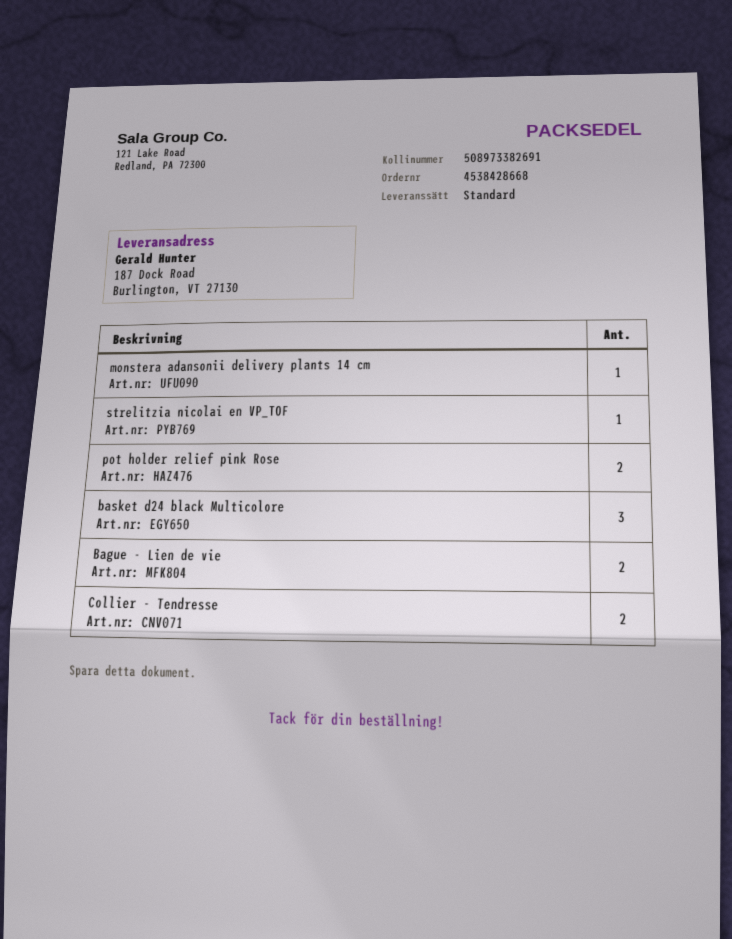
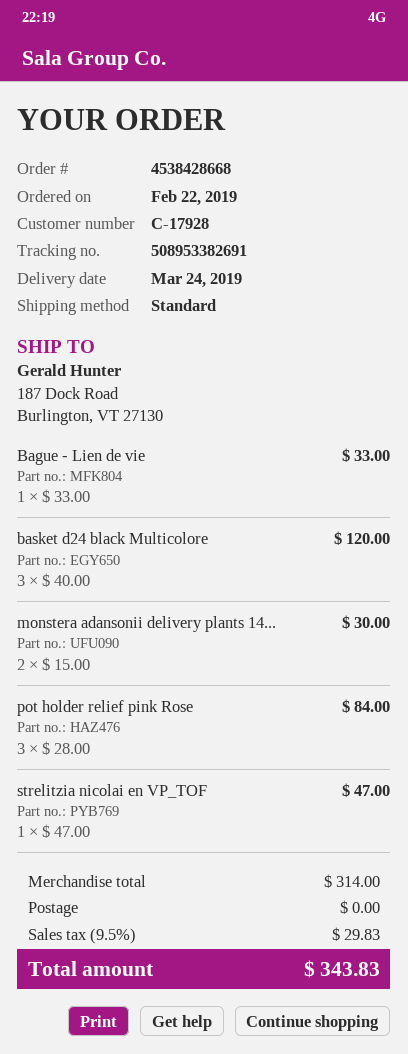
tracking number: 508973382691 -> 508953382691
monstera adansonii delivery plants 14 cm: 1 -> 2
pot holder relief pink Rose: 2 -> 3
Bague - Lien de vie: 2 -> 1
Collier - Tendresse: 2 -> none

